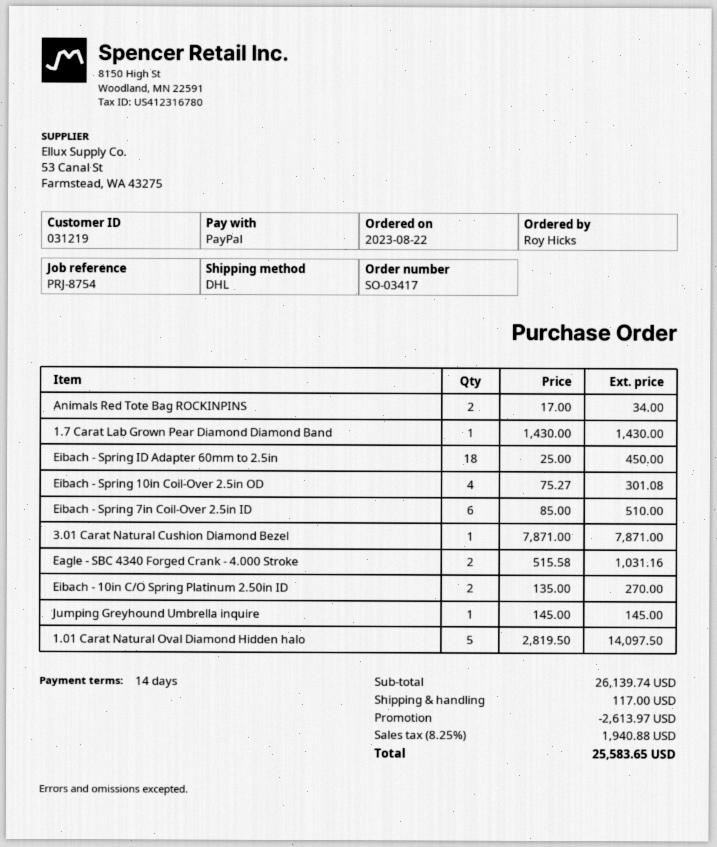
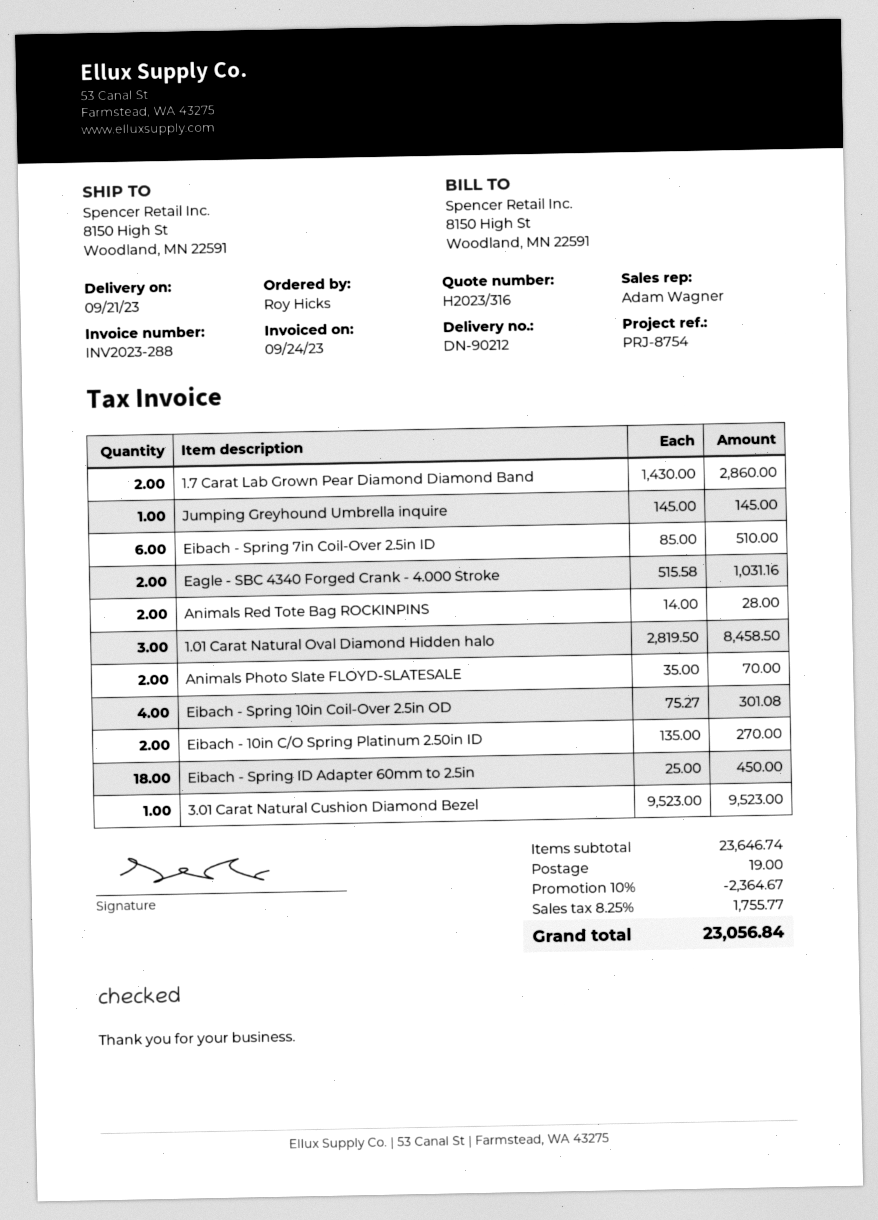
Animals Red Tote Bag ROCKINPINS: 2 x 17.00 = 34.00 -> 2 x 14.00 = 28.00
1.7 Carat Lab Grown Pear Diamond Diamond Band: 1 x 1430.00 = 1430.00 -> 2 x 1430.00 = 2860.00
3.01 Carat Natural Cushion Diamond Bezel: 1 x 7871.00 = 7871.00 -> 1 x 9523.00 = 9523.00
1.01 Carat Natural Oval Diamond Hidden halo: 5 x 2819.50 = 14097.50 -> 3 x 2819.50 = 8458.50
Animals Photo Slate FLOYD-SLATESALE: none -> 2 x 35.00 = 70.00
subtotal: 26139.74 -> 23646.74
discount: 2613.97 -> 2364.67
shipping: 117.00 -> 19.00
tax: 8.25% = 1940.88 -> 8.25% = 1755.77
total: 25583.65 -> 23056.84

